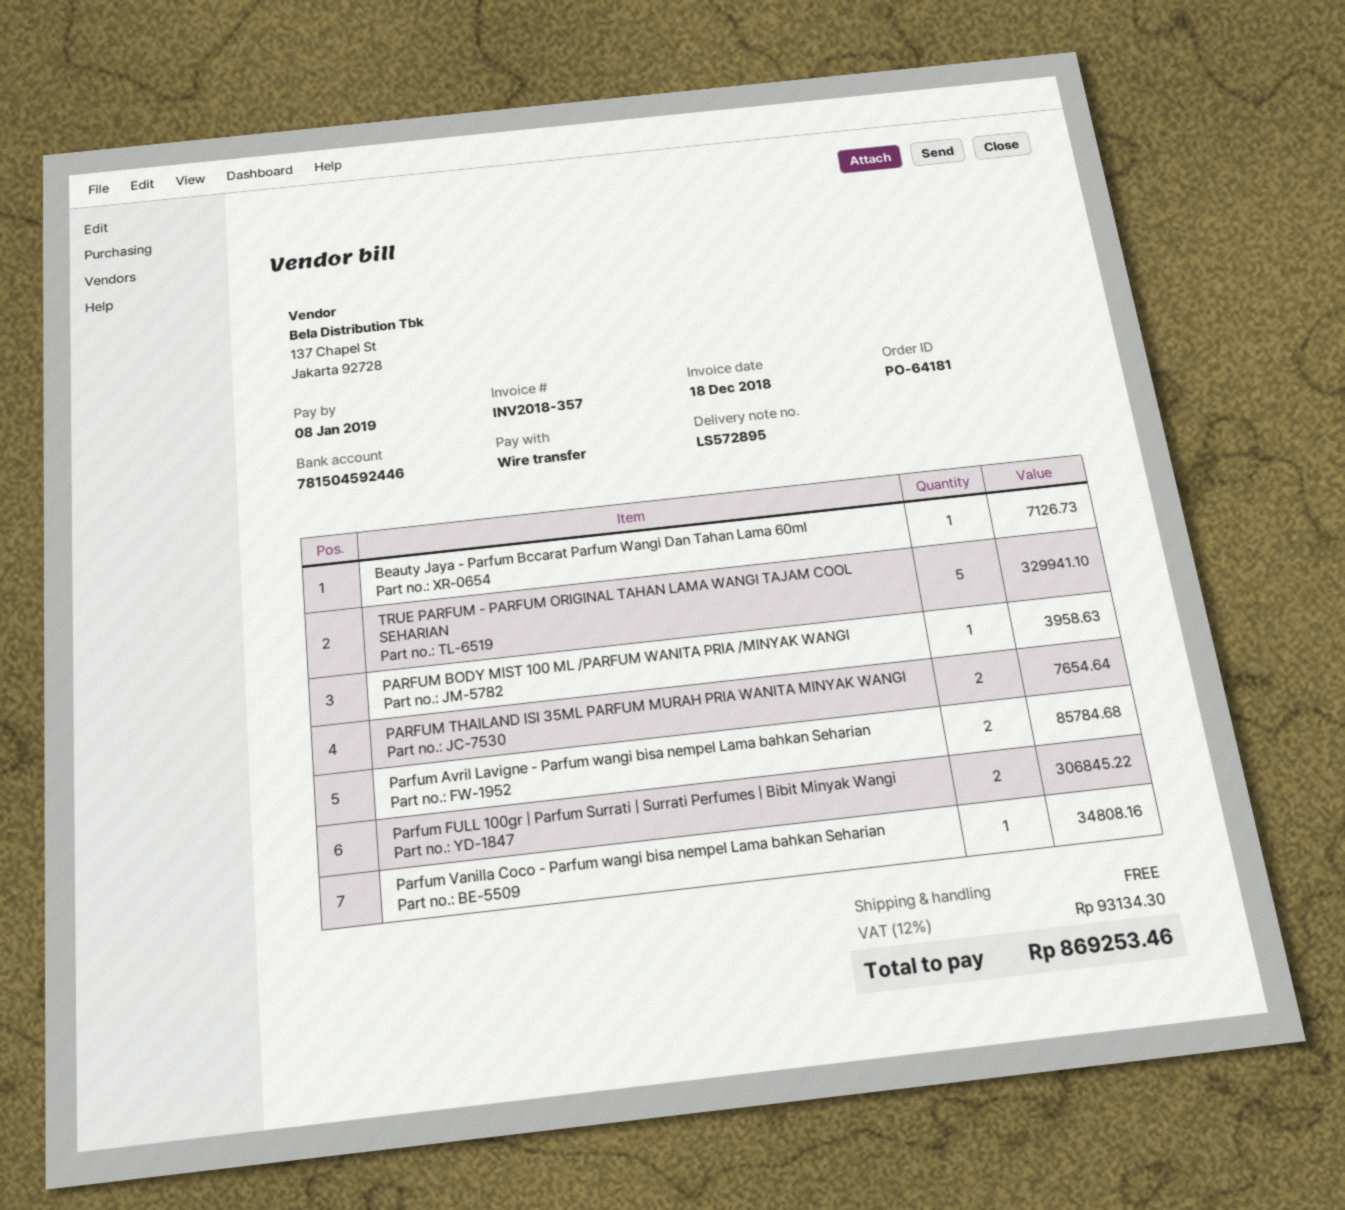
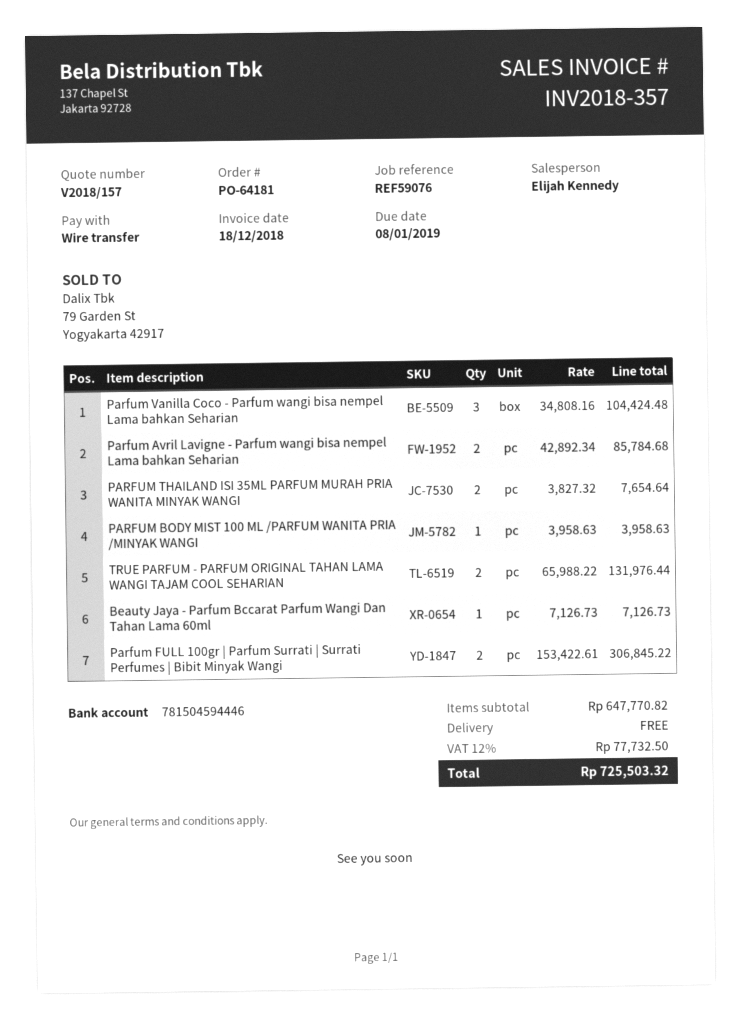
bank account: 781504592446 -> 781504594446
TRUE PARFUM - PARFUM ORIGINAL TAHAN LAMA WANGI TAJAM COOL SEHARIAN: 5 for 329941.10 -> 2 for 131976.44
Parfum Vanilla Coco - Parfum wangi bisa nempel Lama bahkan Seharian: 1 for 34808.16 -> 3 for 104424.48
tax: 12% = 93134.30 -> 12% = 77732.50
total: 869253.46 -> 725503.32

